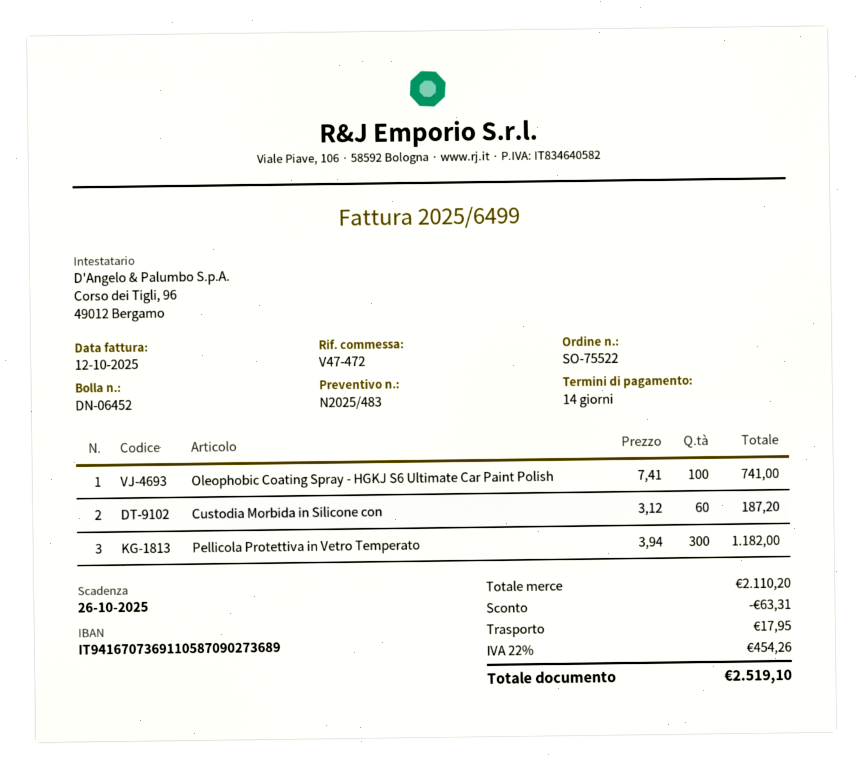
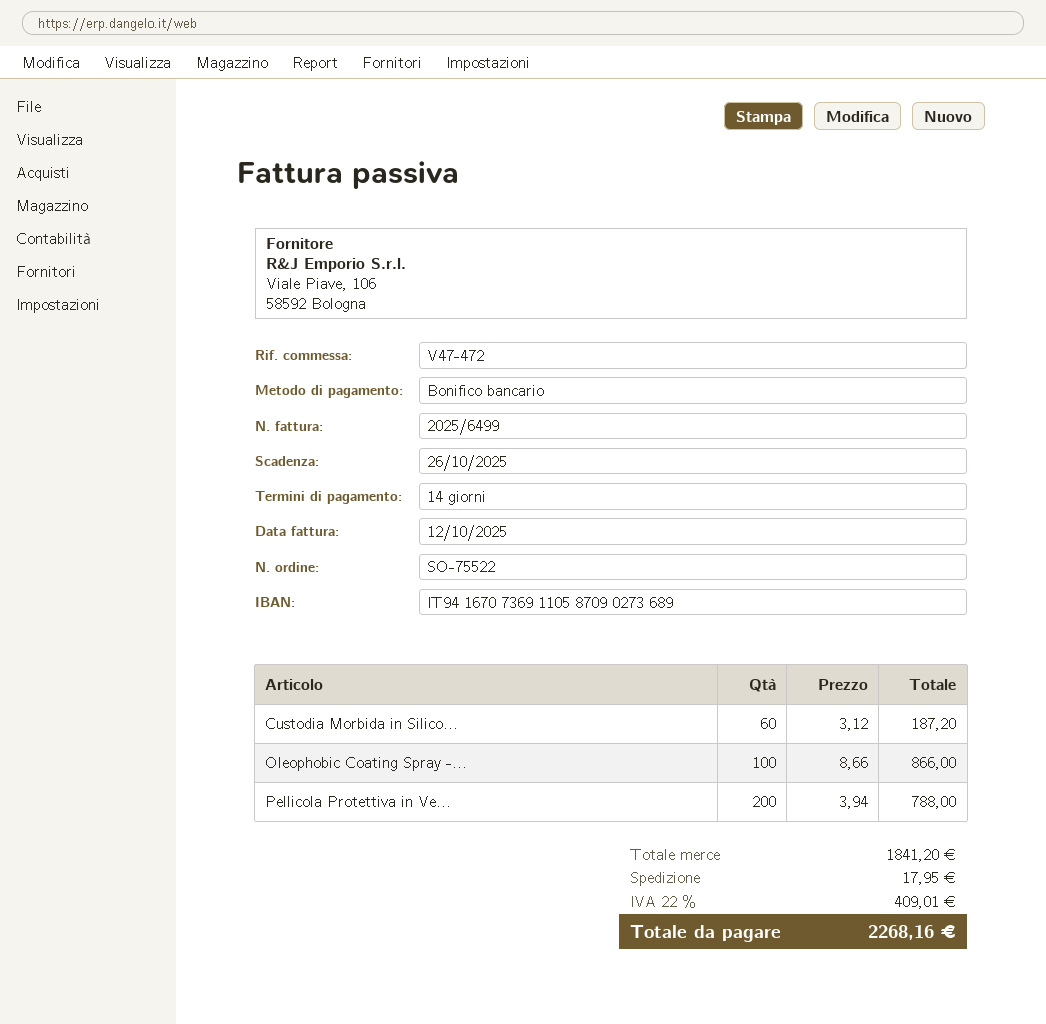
Oleophobic Coating Spray - HGKJ S6 Ultimate Car Paint Polish: 100 x 7.41 = 741.00 -> 100 x 8.66 = 866.00
Pellicola Protettiva in Vetro Temperato: 300 x 3.94 = 1182.00 -> 200 x 3.94 = 788.00
subtotal: 2110.20 -> 1841.20
discount: 63.31 -> none
tax: 22% = 454.26 -> 22% = 409.01
total: 2519.10 -> 2268.16

